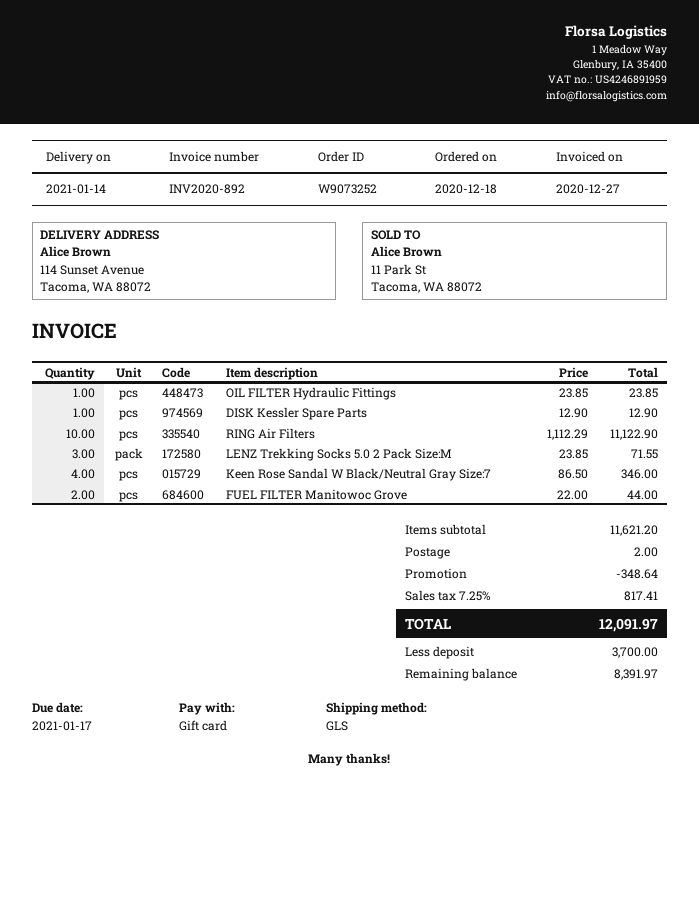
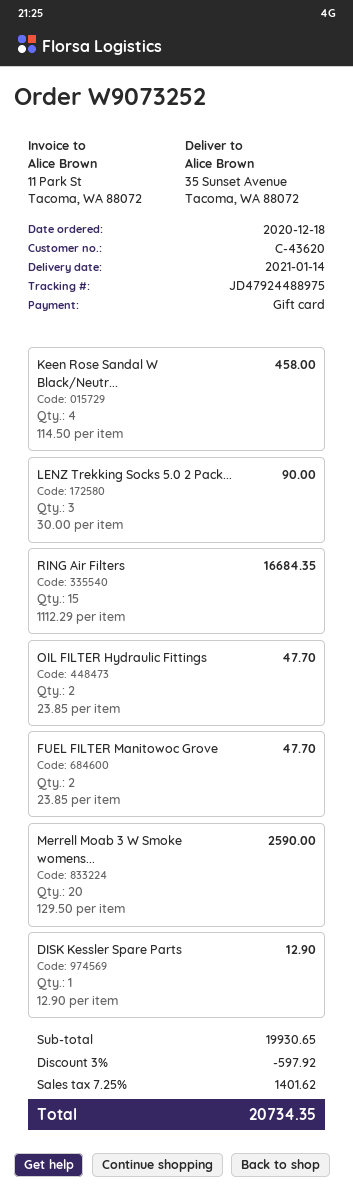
ship to: 114 Sunset Avenue, Tacoma, WA 88072 -> 35 Sunset Avenue, Tacoma, WA 88072
OIL FILTER Hydraulic Fittings: 1 x 23.85 = 23.85 -> 2 x 23.85 = 47.70
RING Air Filters: 10 x 1112.29 = 11122.90 -> 15 x 1112.29 = 16684.35
LENZ Trekking Socks 5.0 2 Pack Size:M: 3 x 23.85 = 71.55 -> 3 x 30.00 = 90.00
Keen Rose Sandal W Black/Neutral Gray Size:7: 4 x 86.50 = 346.00 -> 4 x 114.50 = 458.00
FUEL FILTER Manitowoc Grove: 2 x 22.00 = 44.00 -> 2 x 23.85 = 47.70
Merrell Moab 3 W Smoke womens...: none -> 20 x 129.50 = 2590.00
subtotal: 11621.20 -> 19930.65
discount: 348.64 -> 597.92
shipping: 2.00 -> none
tax: 7.25% = 817.41 -> 7.25% = 1401.62
total: 12091.97 -> 20734.35

